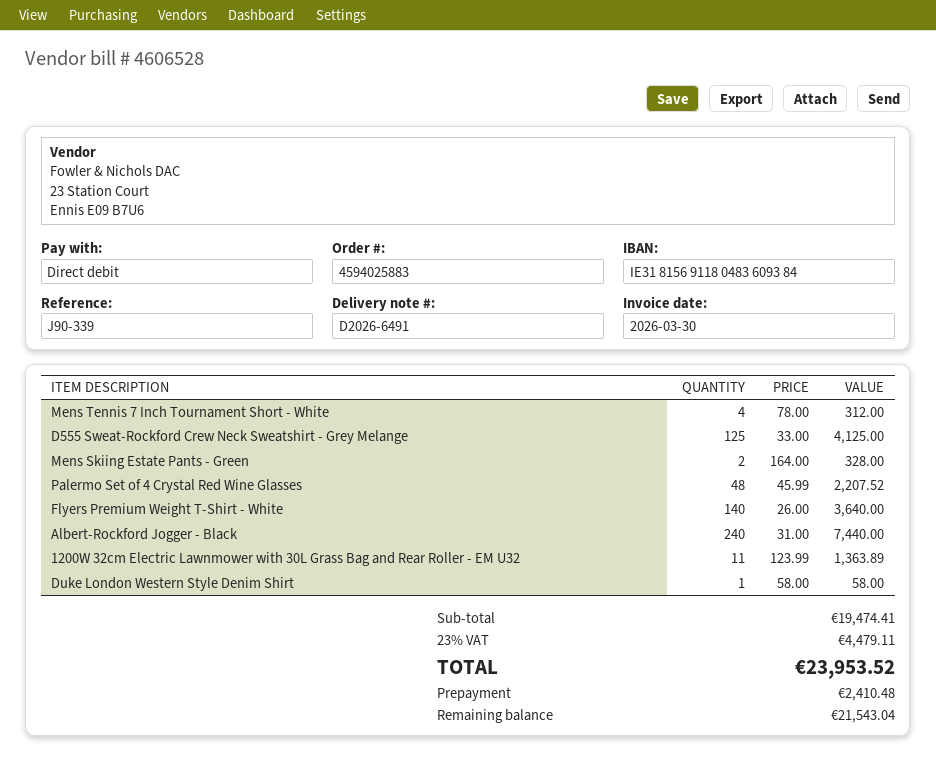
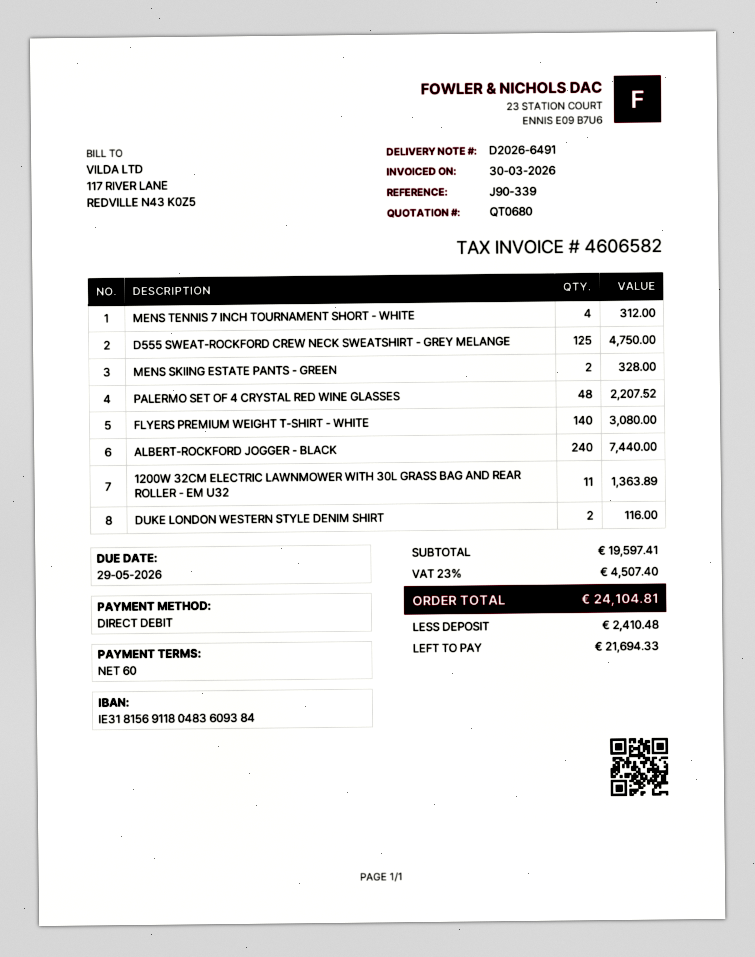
invoice number: 4606528 -> 4606582
D555 Sweat-Rockford Crew Neck Sweatshirt - Grey Melange: 125 for 4125.00 -> 125 for 4750.00
Flyers Premium Weight T-Shirt - White: 140 for 3640.00 -> 140 for 3080.00
Duke London Western Style Denim Shirt: 1 for 58.00 -> 2 for 116.00
subtotal: 19474.41 -> 19597.41
tax: 23% = 4479.11 -> 23% = 4507.40
total: 23953.52 -> 24104.81
balance: 21543.04 -> 21694.33

